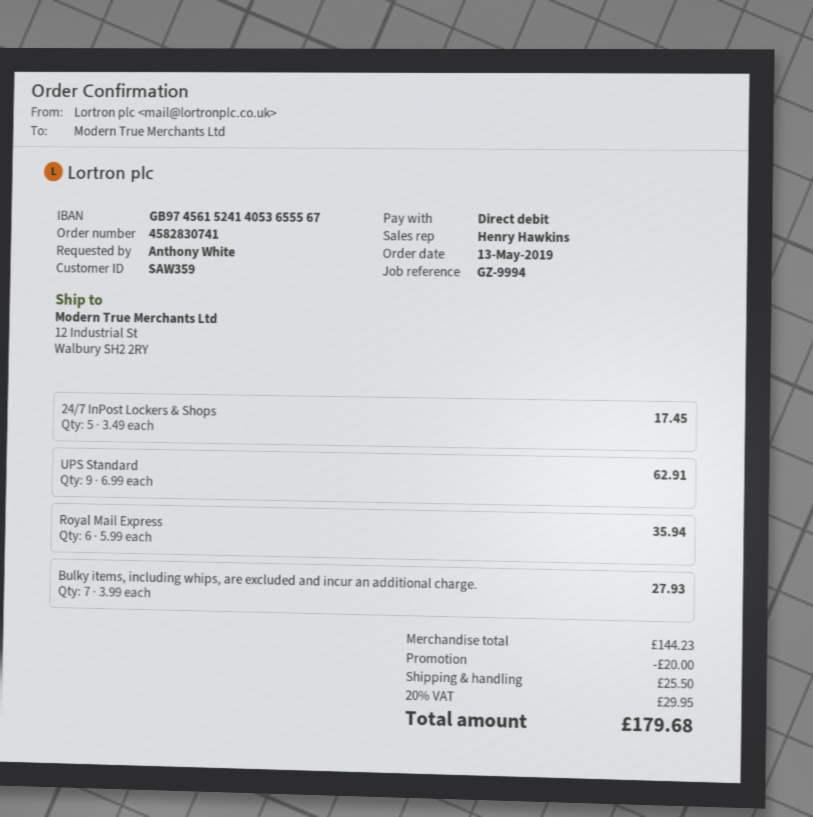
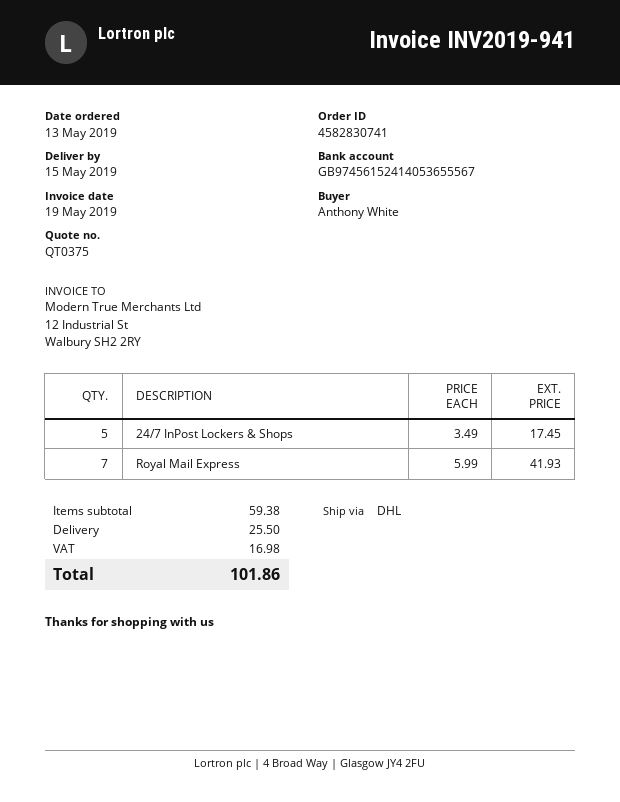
UPS Standard: 9 x 6.99 = 62.91 -> none
Royal Mail Express: 6 x 5.99 = 35.94 -> 7 x 5.99 = 41.93
Bulky items, including whips, are excluded and incur an additional charge.: 7 x 3.99 = 27.93 -> none
subtotal: 144.23 -> 59.38
discount: 20.00 -> none
tax: 29.95 -> 16.98
total: 179.68 -> 101.86

